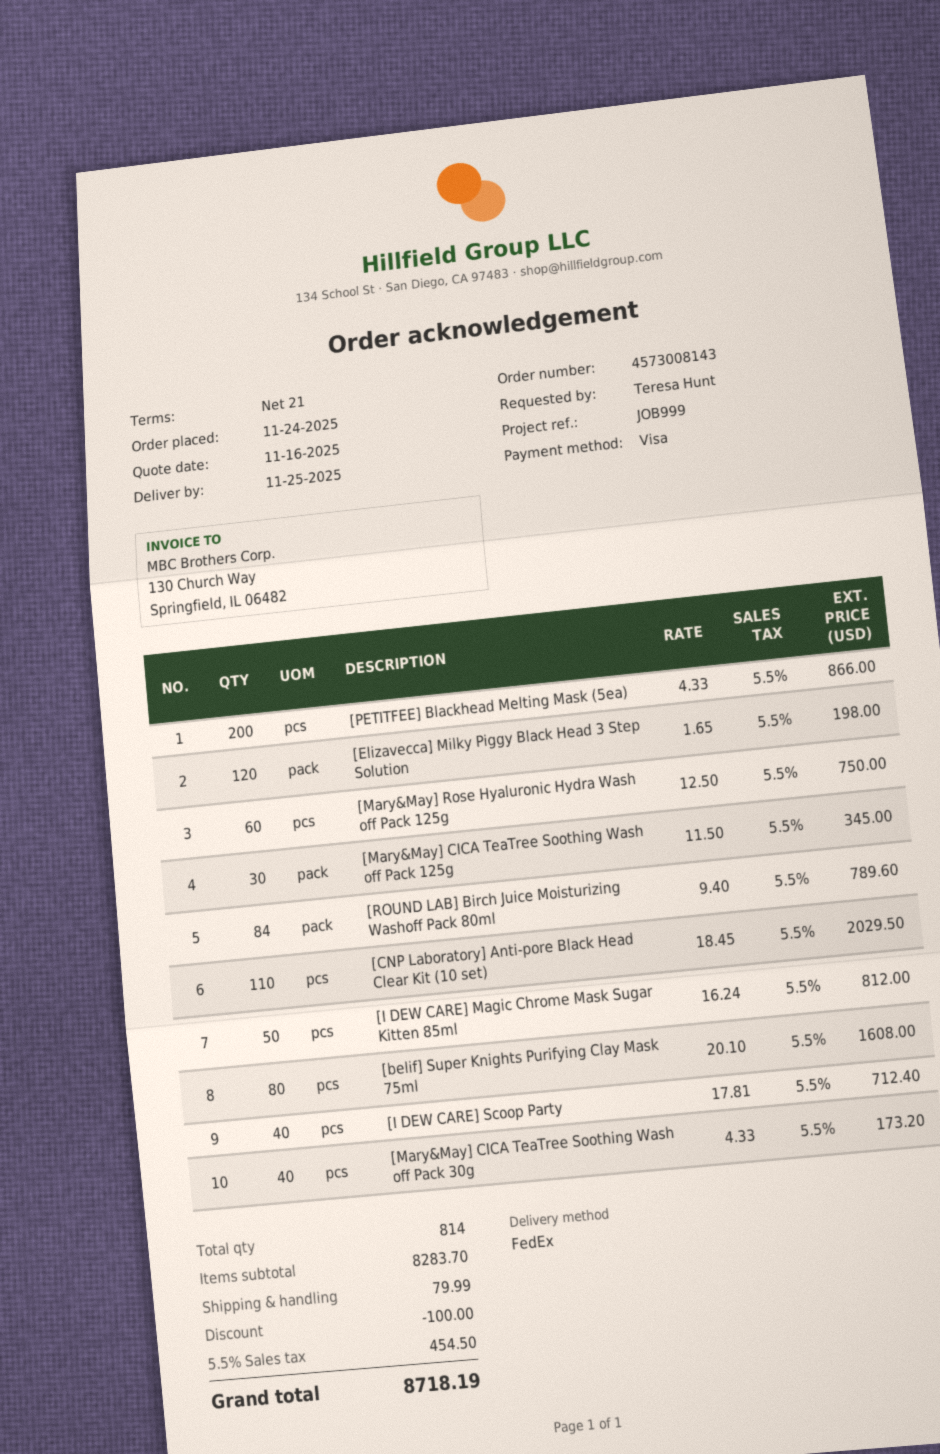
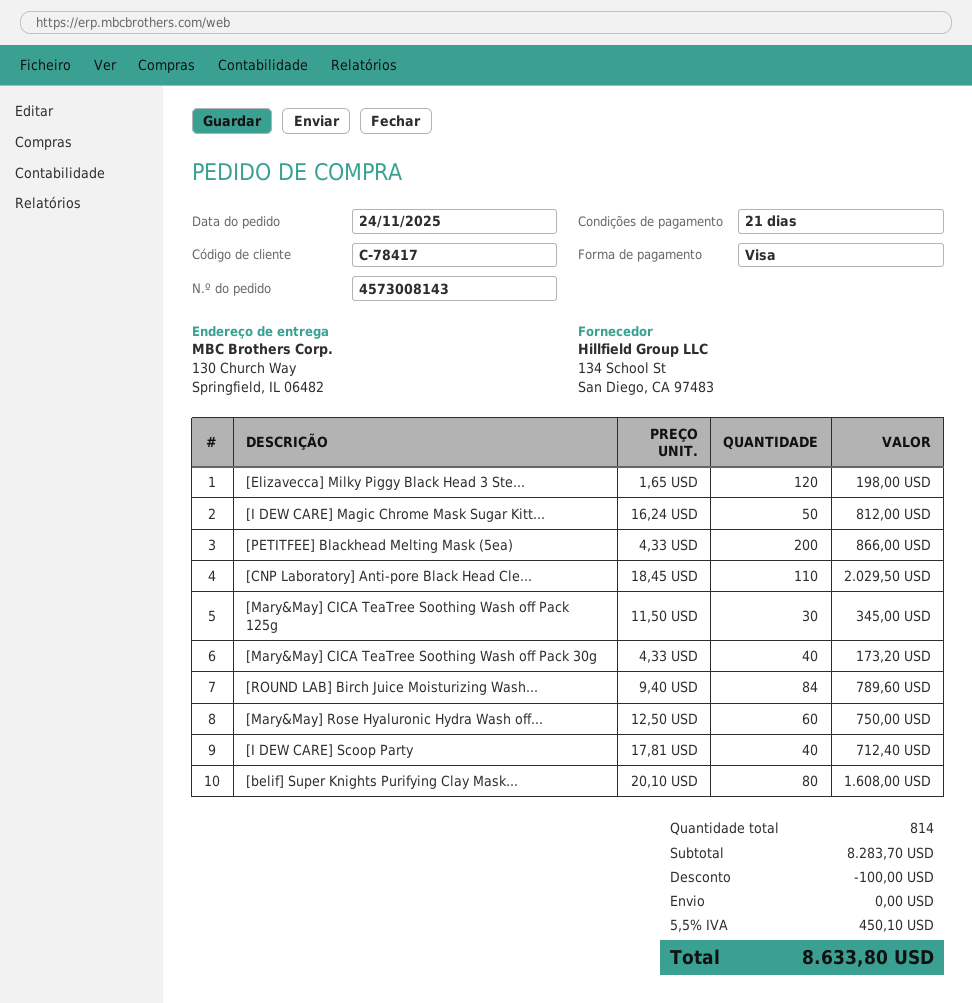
shipping: 79.99 -> 0.00
tax: 5.5% = 454.50 -> 5.5% = 450.10
total: 8718.19 -> 8633.80

